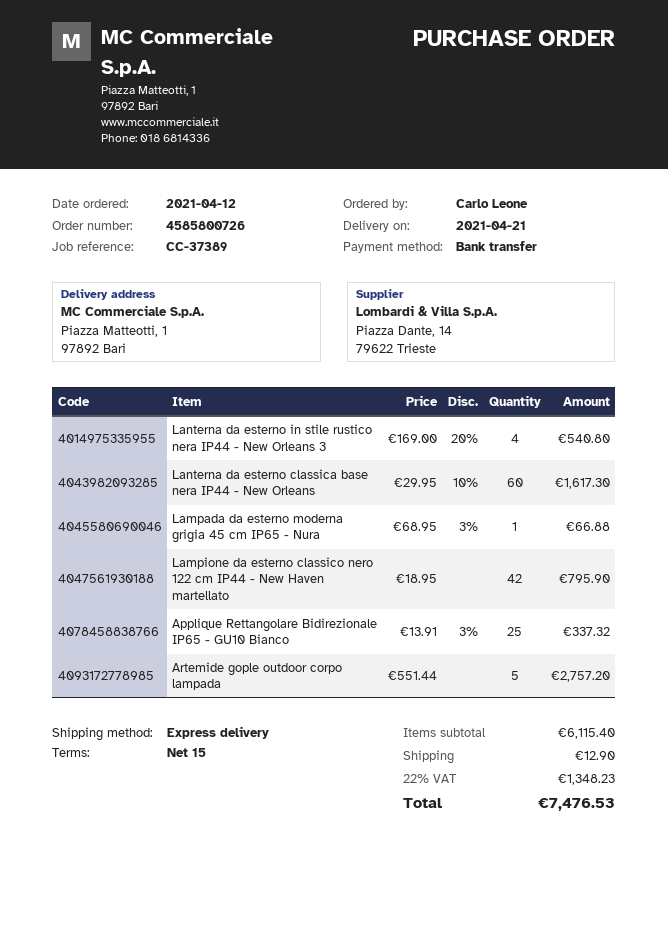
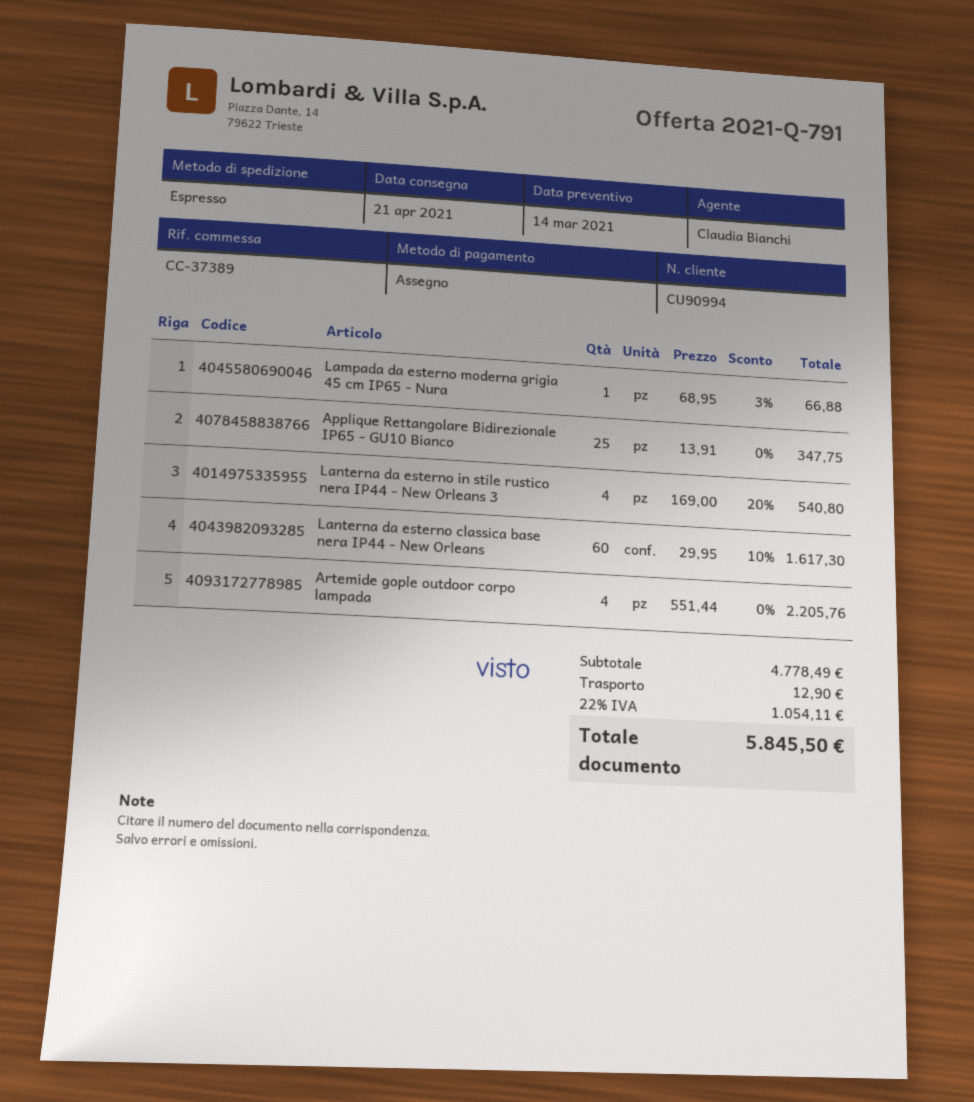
payment method: bank transfer -> cheque
Lampione da esterno classico nero 122 cm IP44 - New Haven martellato: 42 x 18.95 = 795.90 -> none
Applique Rettangolare Bidirezionale IP65 - GU10 Bianco: 25 x 13.91 - 3% = 337.32 -> 25 x 13.91 = 347.75
Artemide gople outdoor corpo lampada: 5 x 551.44 = 2757.20 -> 4 x 551.44 = 2205.76
subtotal: 6115.40 -> 4778.49
tax: 22% = 1348.23 -> 22% = 1054.11
total: 7476.53 -> 5845.50

